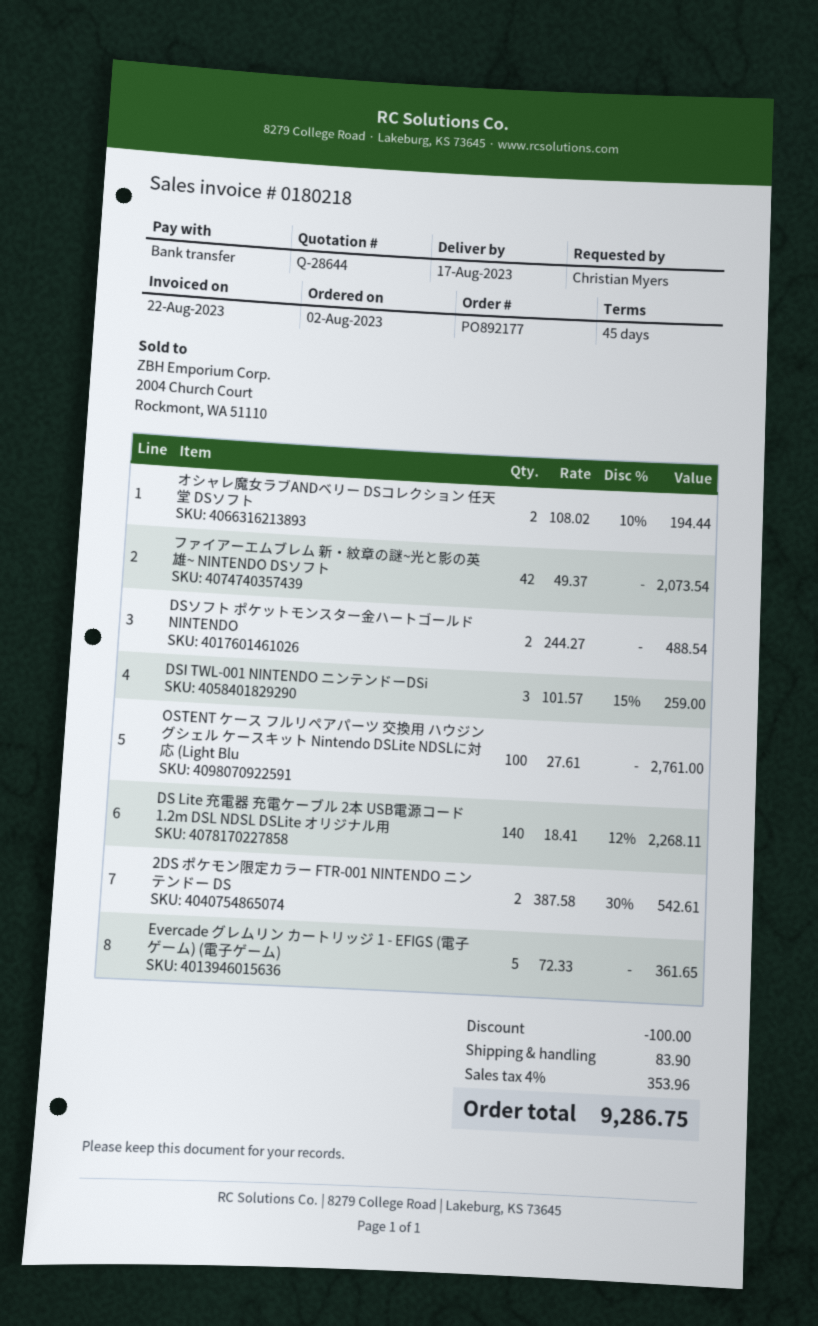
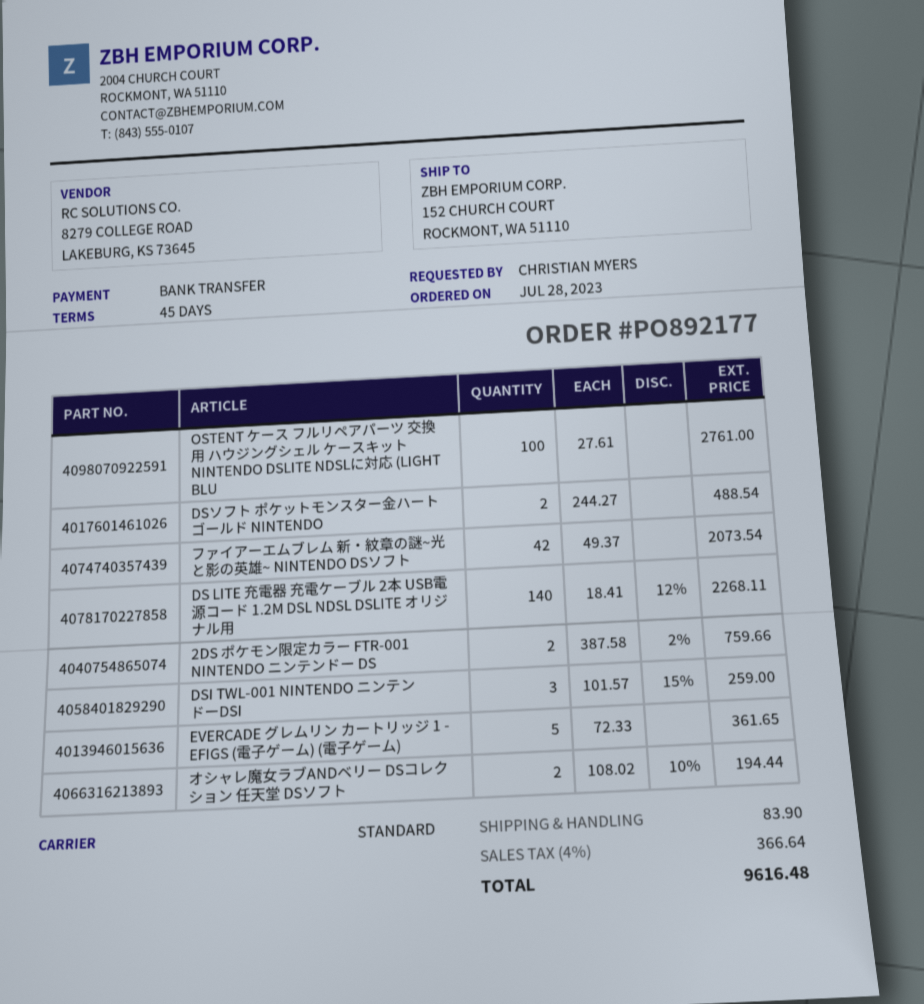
order date: 2023-08-02 -> 2023-07-28
2DS ポケモン限定カラー FTR-001 NINTENDO ニンテンドー DS: 2 x 387.58 - 30% = 542.61 -> 2 x 387.58 - 2% = 759.66
discount: 100.00 -> none
tax: 4% = 353.96 -> 4% = 366.64
total: 9286.75 -> 9616.48

